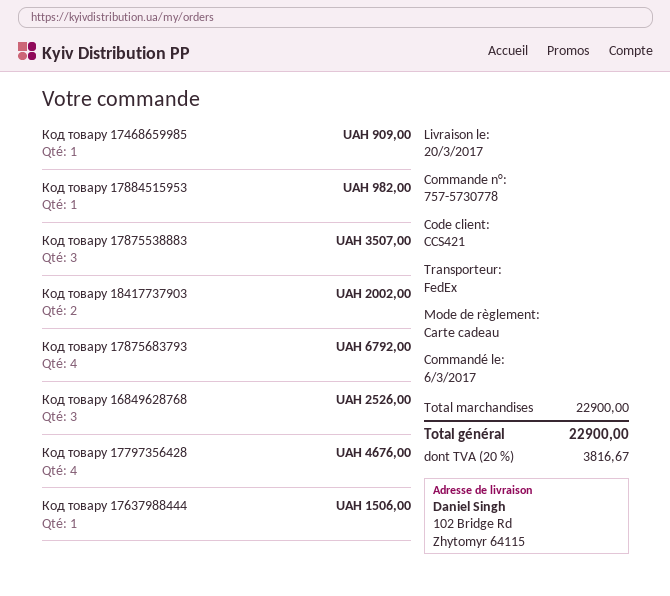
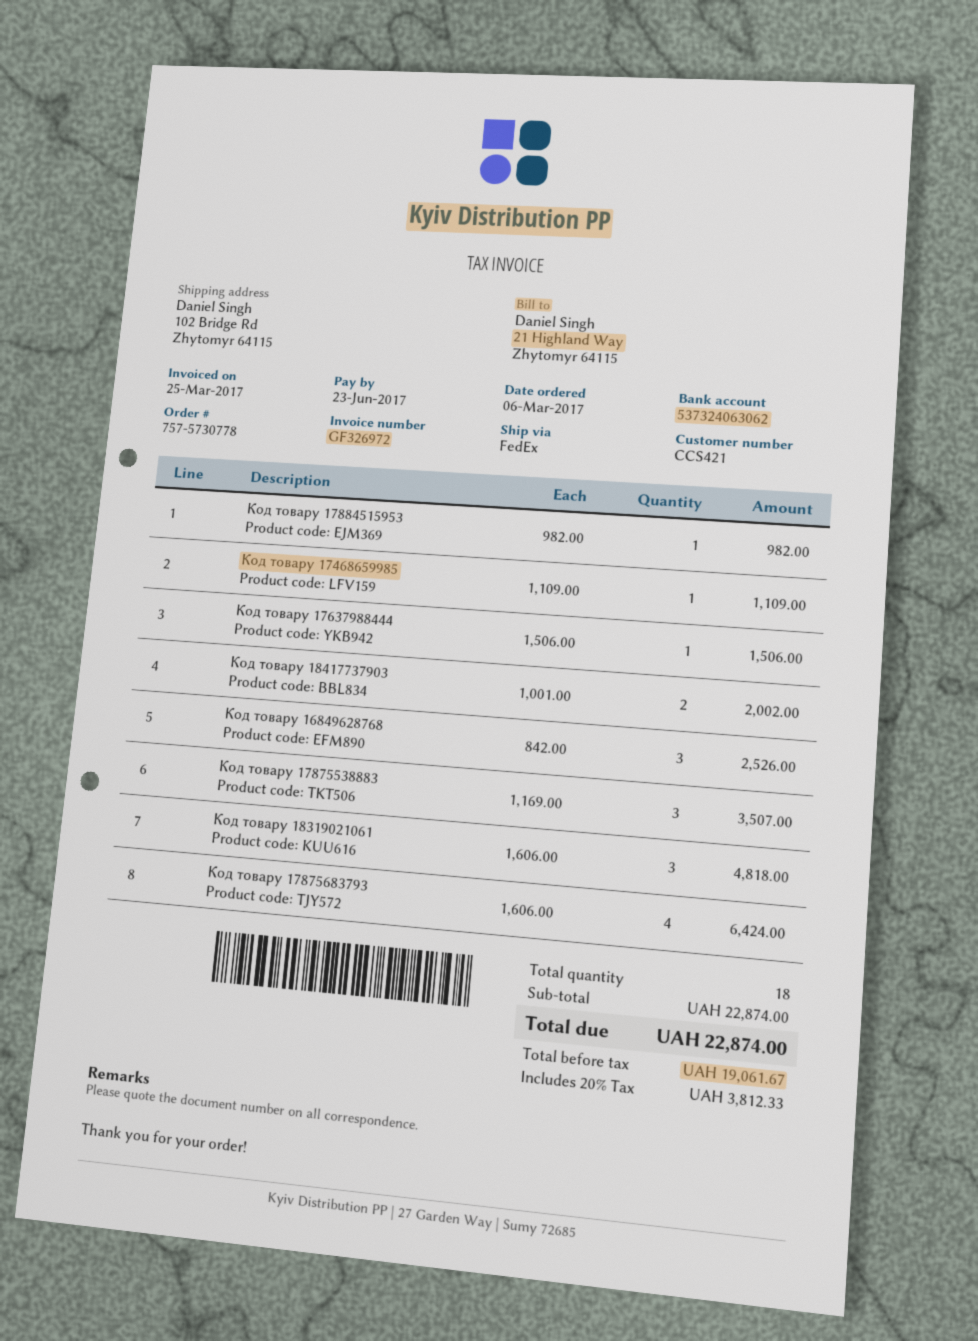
Код товару 17468659985: 1 for 909.00 -> 1 for 1109.00
Код товару 17875683793: 4 for 6792.00 -> 4 for 6424.00
Код товару 17797356428: 4 for 4676.00 -> none
Код товару 18319021061: none -> 3 for 4818.00
subtotal: 22900.00 -> 22874.00
tax: 20% = 3816.67 -> 20% = 3812.33
total: 22900.00 -> 22874.00

